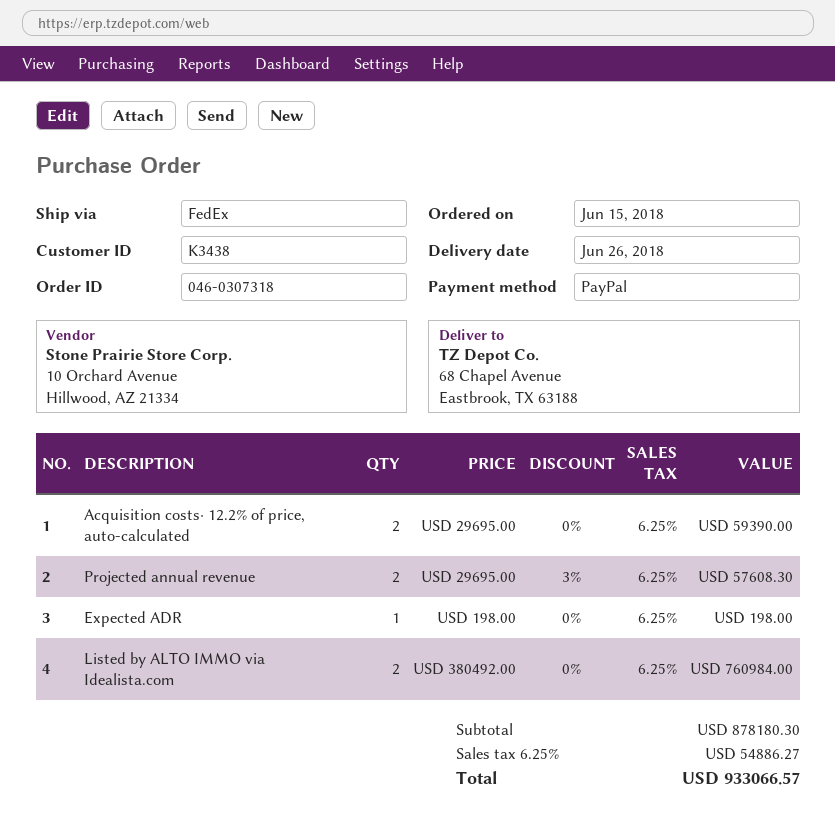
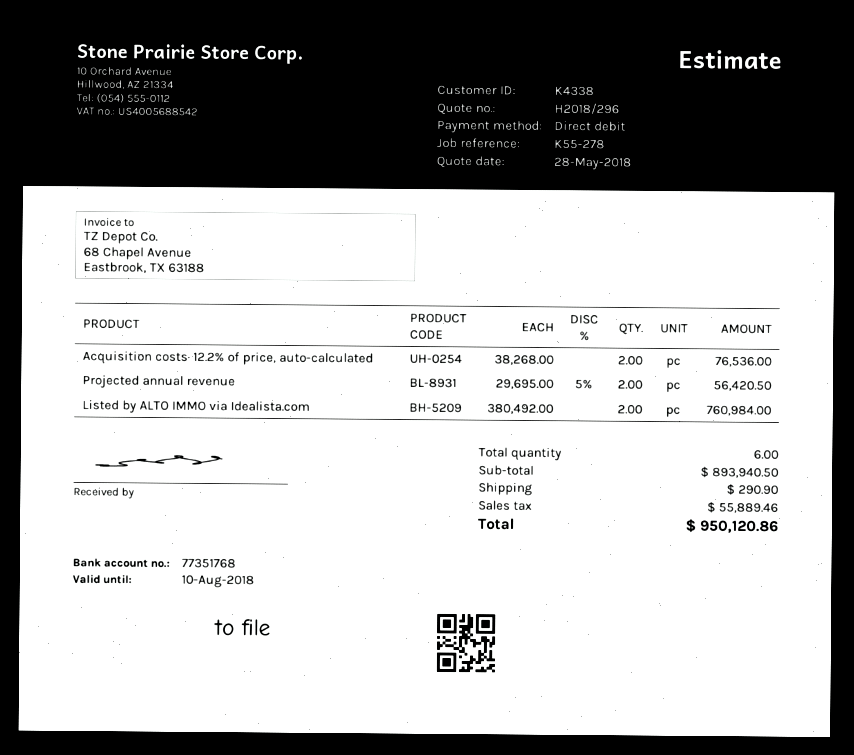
customer number: K3438 -> K4338
payment method: PayPal -> direct debit
Acquisition costs· 12.2% of price, auto-calculated: 2 x 29695.00 = 59390.00 -> 2 x 38268.00 = 76536.00
Projected annual revenue: 2 x 29695.00 - 3% = 57608.30 -> 2 x 29695.00 - 5% = 56420.50
Expected ADR: 1 x 198.00 = 198.00 -> none
subtotal: 878180.30 -> 893940.50
shipping: none -> 290.90
tax: 54886.27 -> 55889.46
total: 933066.57 -> 950120.86

